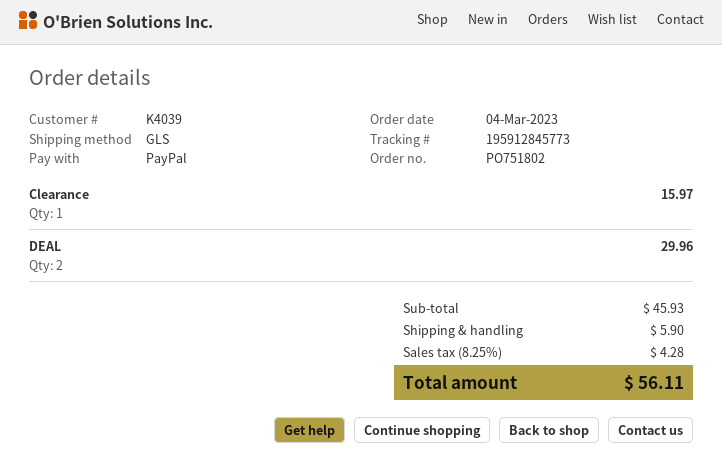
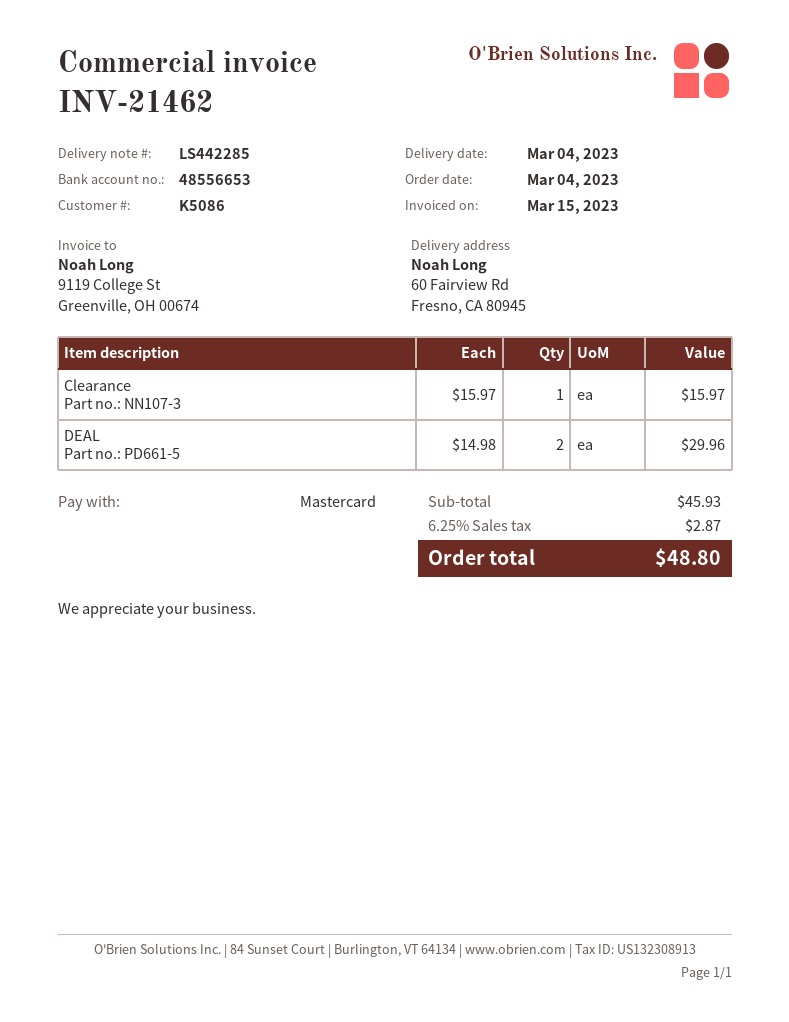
customer number: K4039 -> K5086
payment method: PayPal -> Mastercard
shipping: 5.90 -> none
tax: 8.25% = 4.28 -> 6.25% = 2.87
total: 56.11 -> 48.80

